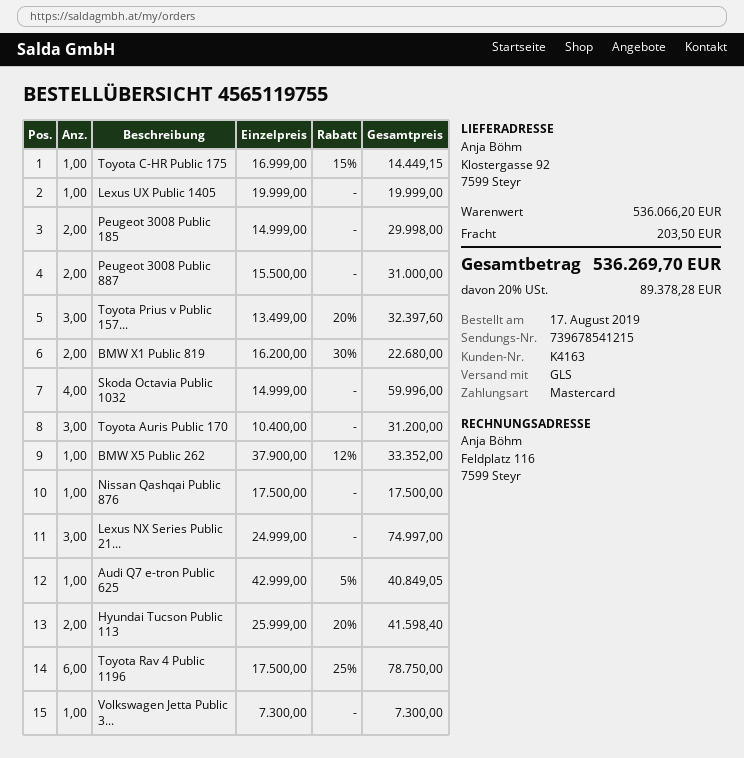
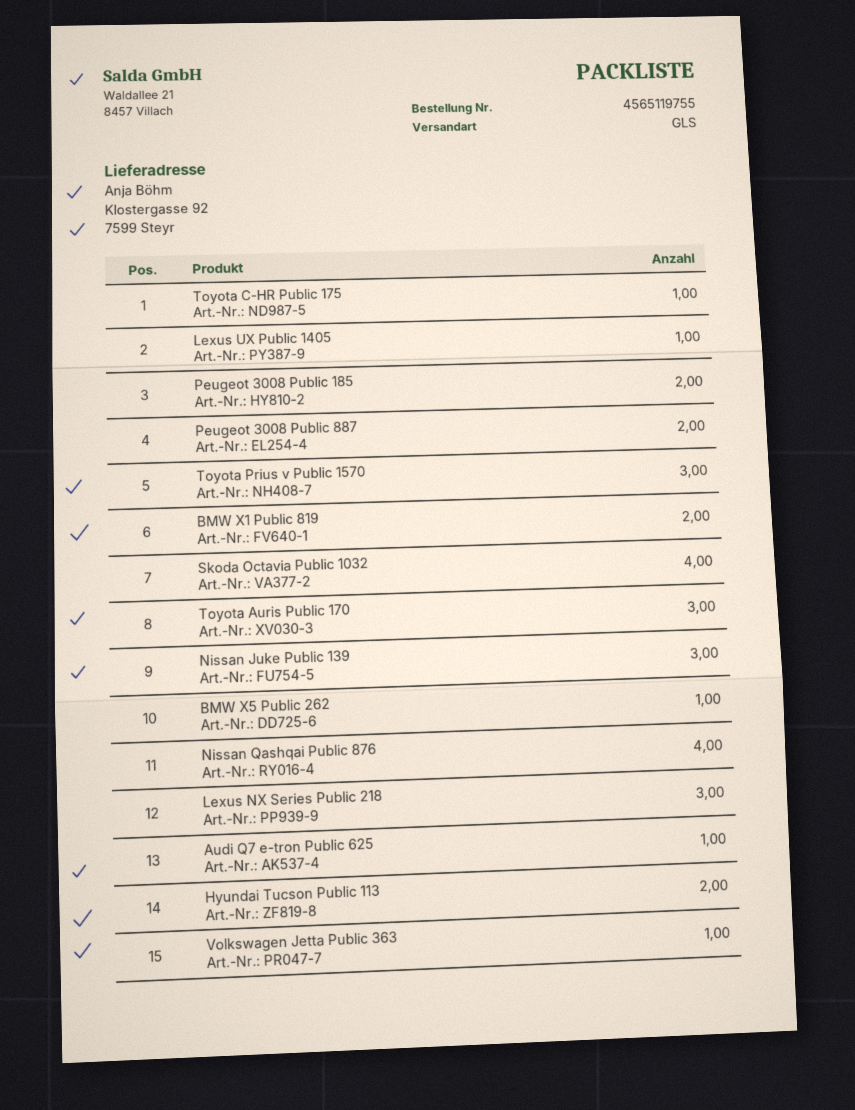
Nissan Qashqai Public 876: 1 -> 4
Toyota Rav 4 Public 1196: 6 -> none
Nissan Juke Public 139: none -> 3

